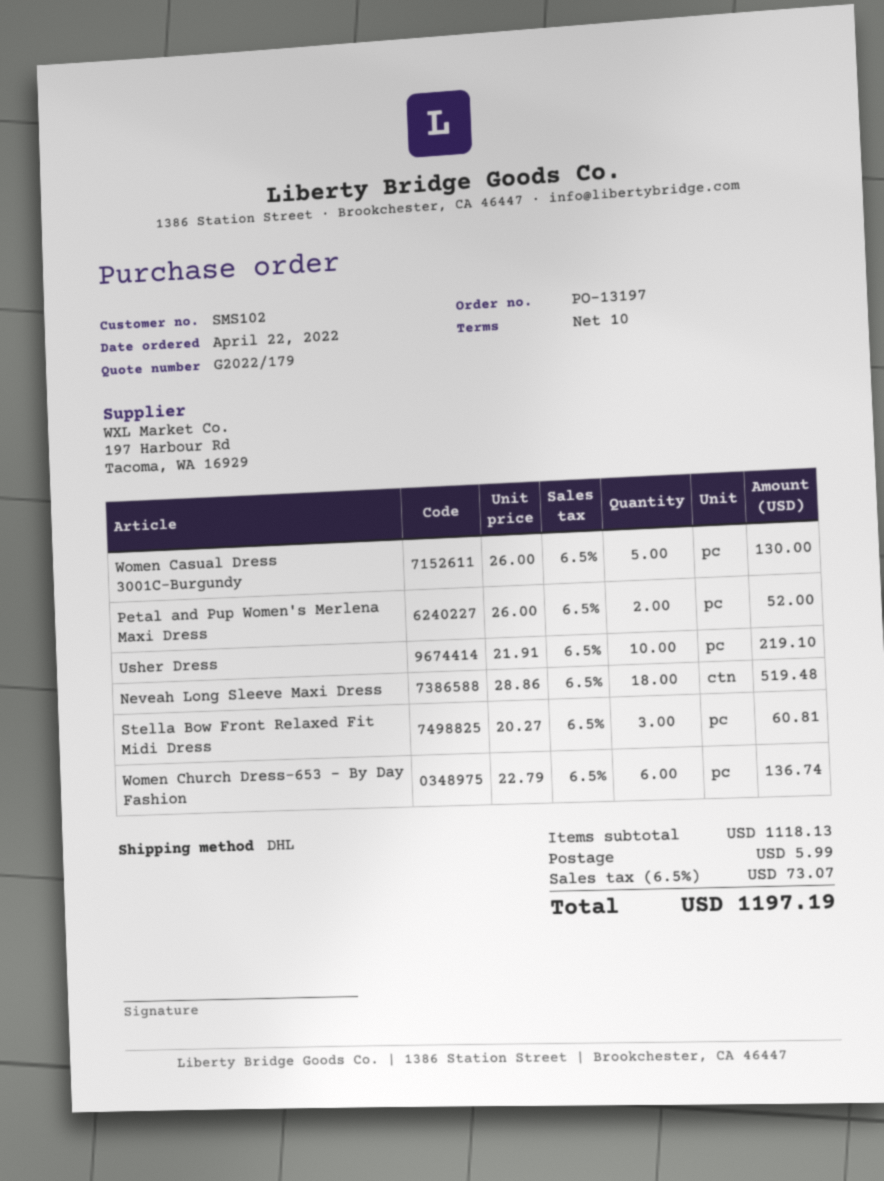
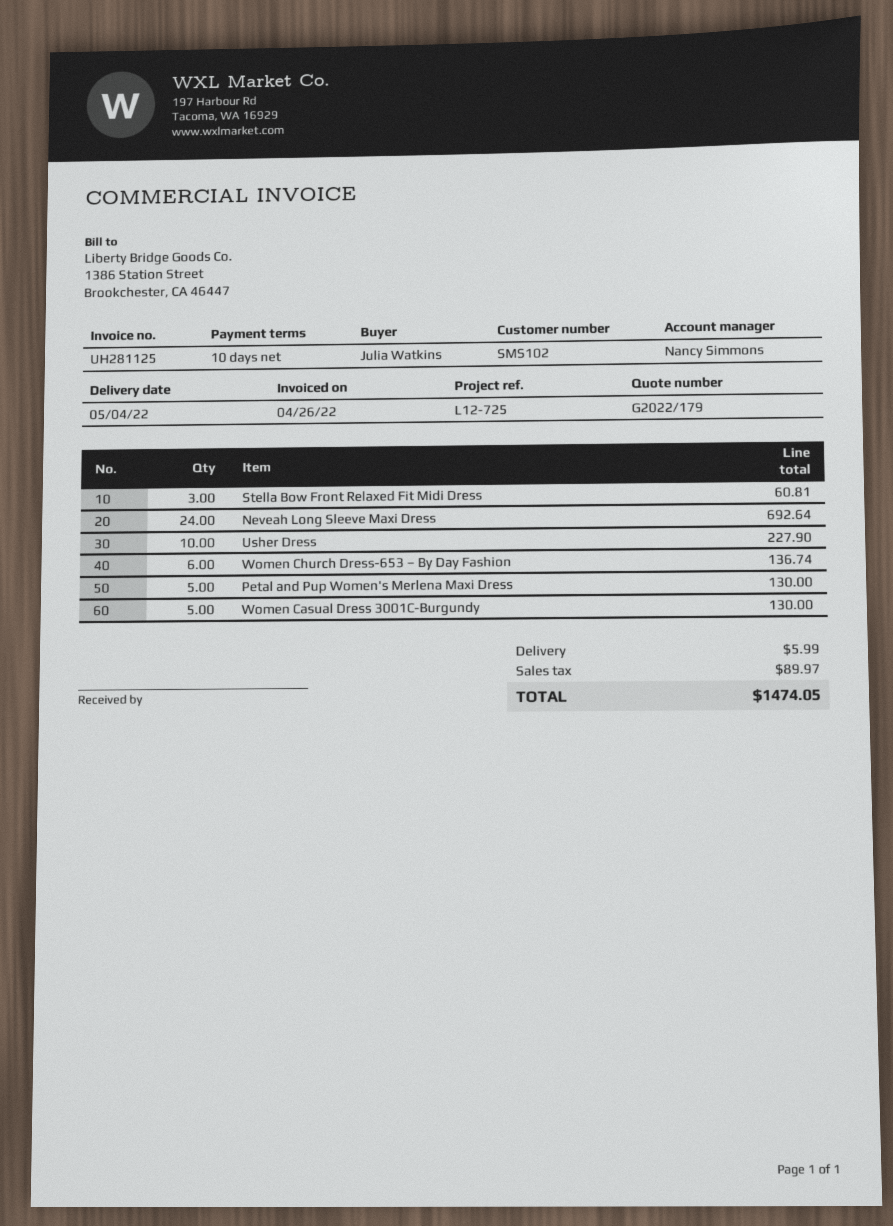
Petal and Pup Women's Merlena Maxi Dress: 2 for 52.00 -> 5 for 130.00
Usher Dress: 10 for 219.10 -> 10 for 227.90
Neveah Long Sleeve Maxi Dress: 18 for 519.48 -> 24 for 692.64
tax: 73.07 -> 89.97
total: 1197.19 -> 1474.05

